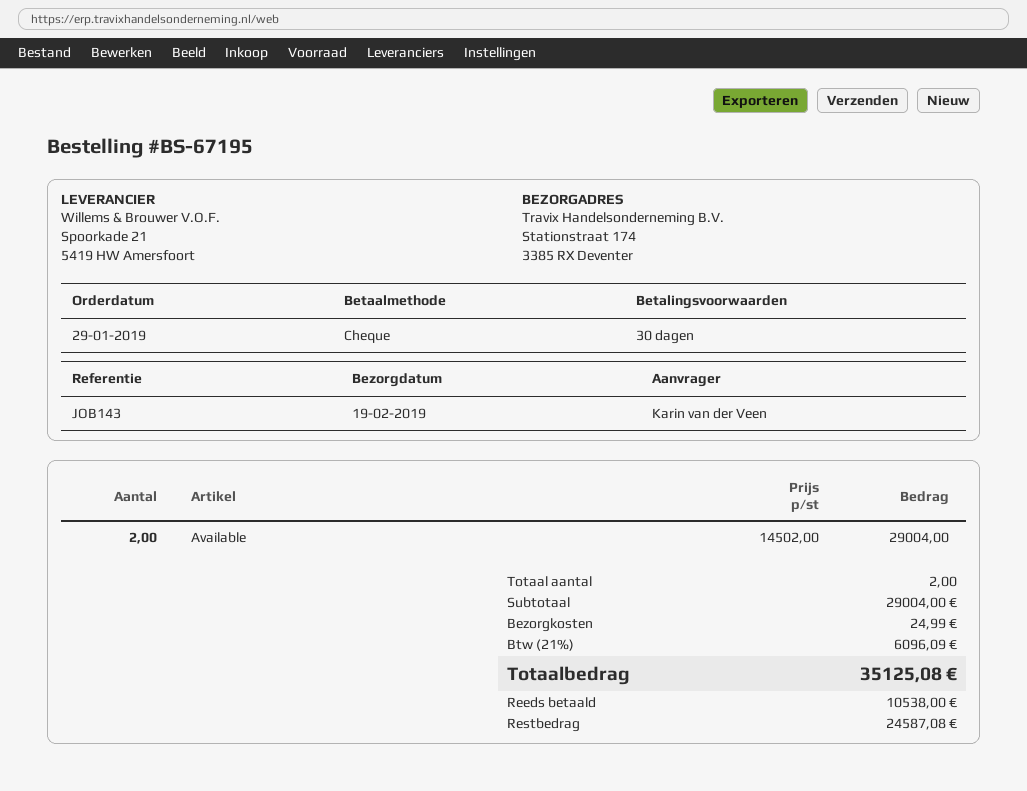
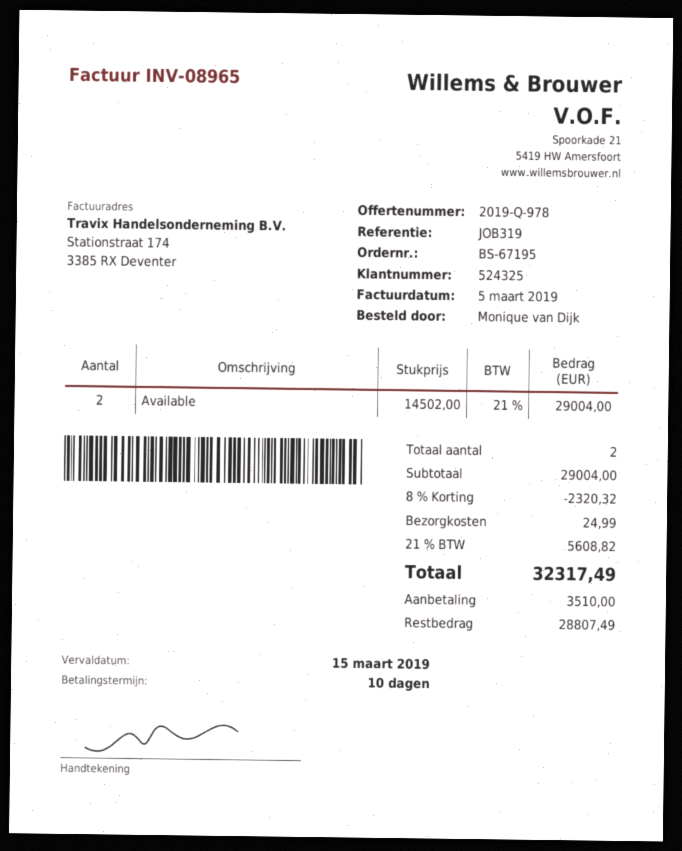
payment terms: 30 days -> 10 days
reference: JOB143 -> JOB319
ordered by: Karin van der Veen -> Monique van Dijk
discount: none -> 8% = 2320.32
tax: 21% = 6096.09 -> 21% = 5608.82
total: 35125.08 -> 32317.49
deposit: 10538.00 -> 3510.00
balance: 24587.08 -> 28807.49

